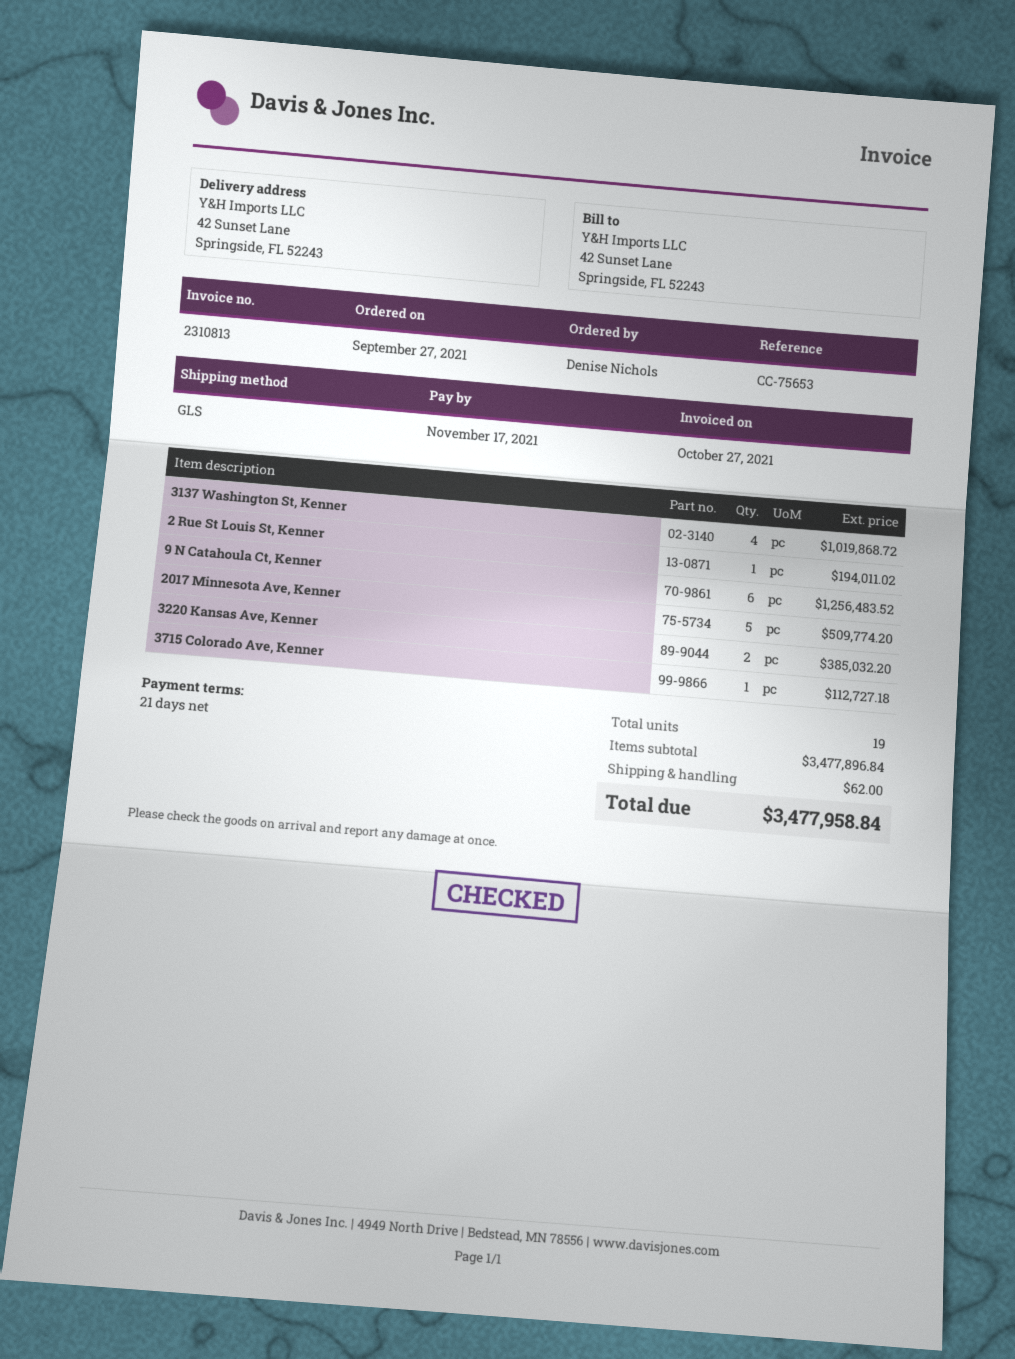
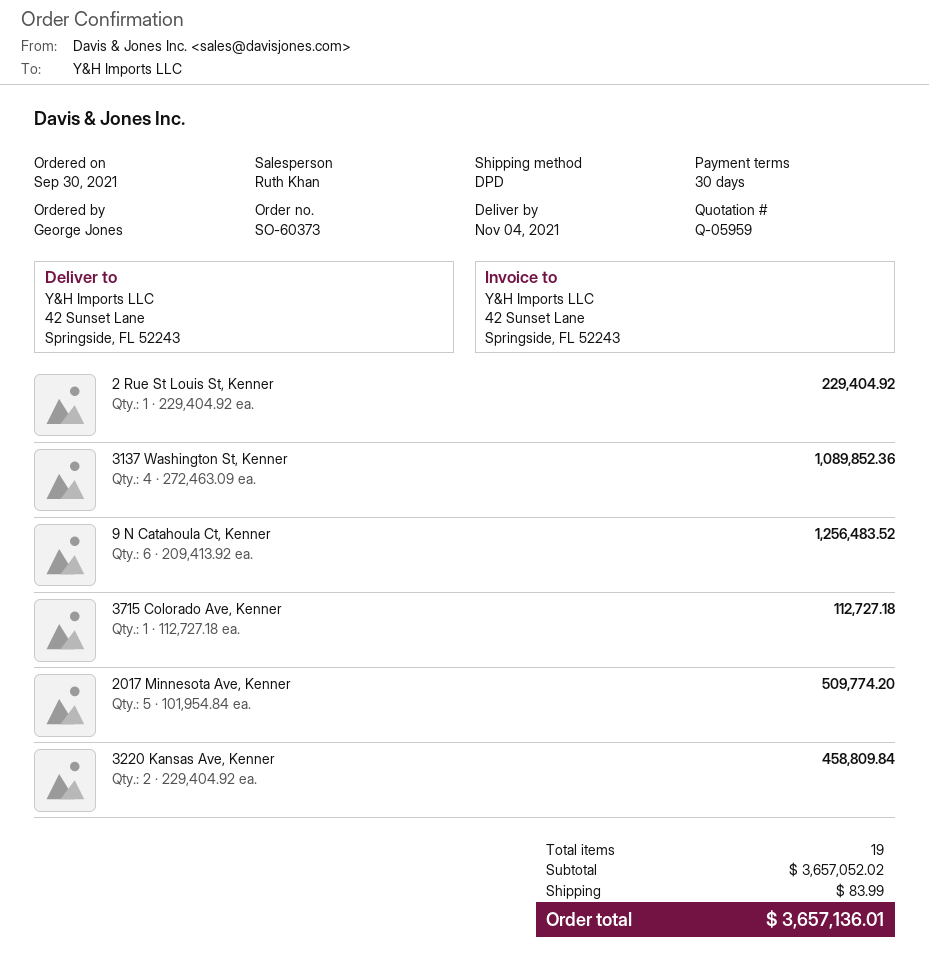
order date: 2021-09-27 -> 2021-09-30
payment terms: 21 days -> 30 days
ordered by: Denise Nichols -> George Jones
shipping method: GLS -> DPD
3137 Washington St, Kenner: 4 for 1019868.72 -> 4 for 1089852.36
2 Rue St Louis St, Kenner: 1 for 194011.02 -> 1 for 229404.92
3220 Kansas Ave, Kenner: 2 for 385032.20 -> 2 for 458809.84
subtotal: 3477896.84 -> 3657052.02
shipping: 62.00 -> 83.99
total: 3477958.84 -> 3657136.01

